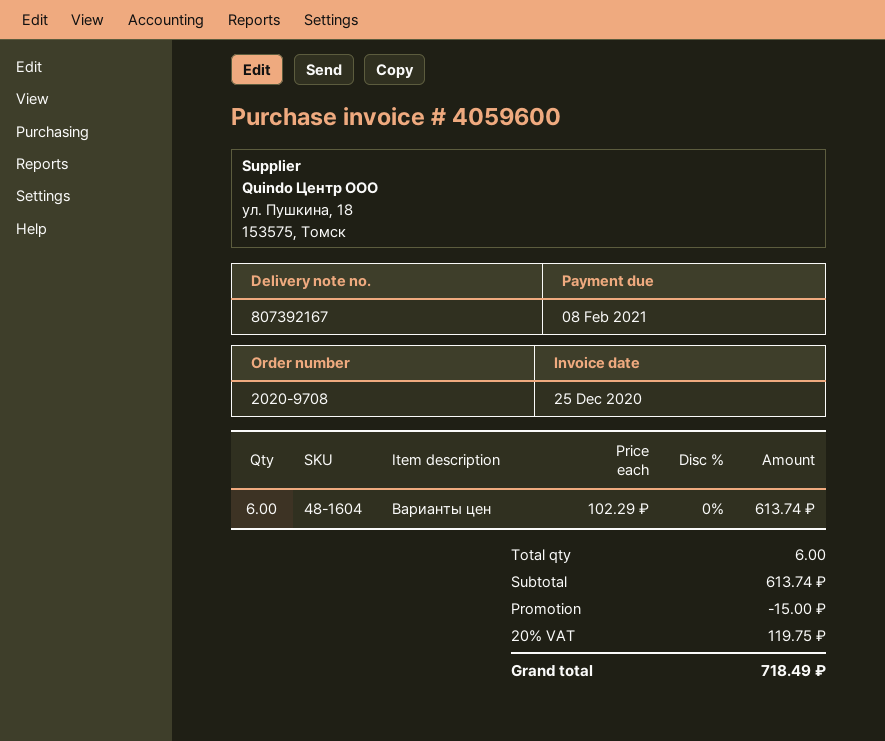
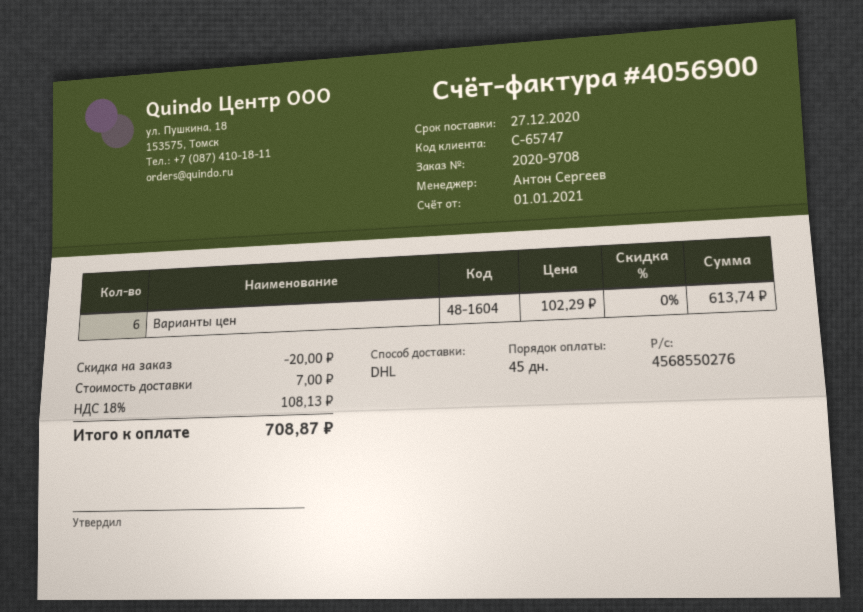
invoice number: 4059600 -> 4056900
invoice date: 2020-12-25 -> 2021-01-01
discount: 15.00 -> 20.00
shipping: none -> 7.00
tax: 20% = 119.75 -> 18% = 108.13
total: 718.49 -> 708.87

